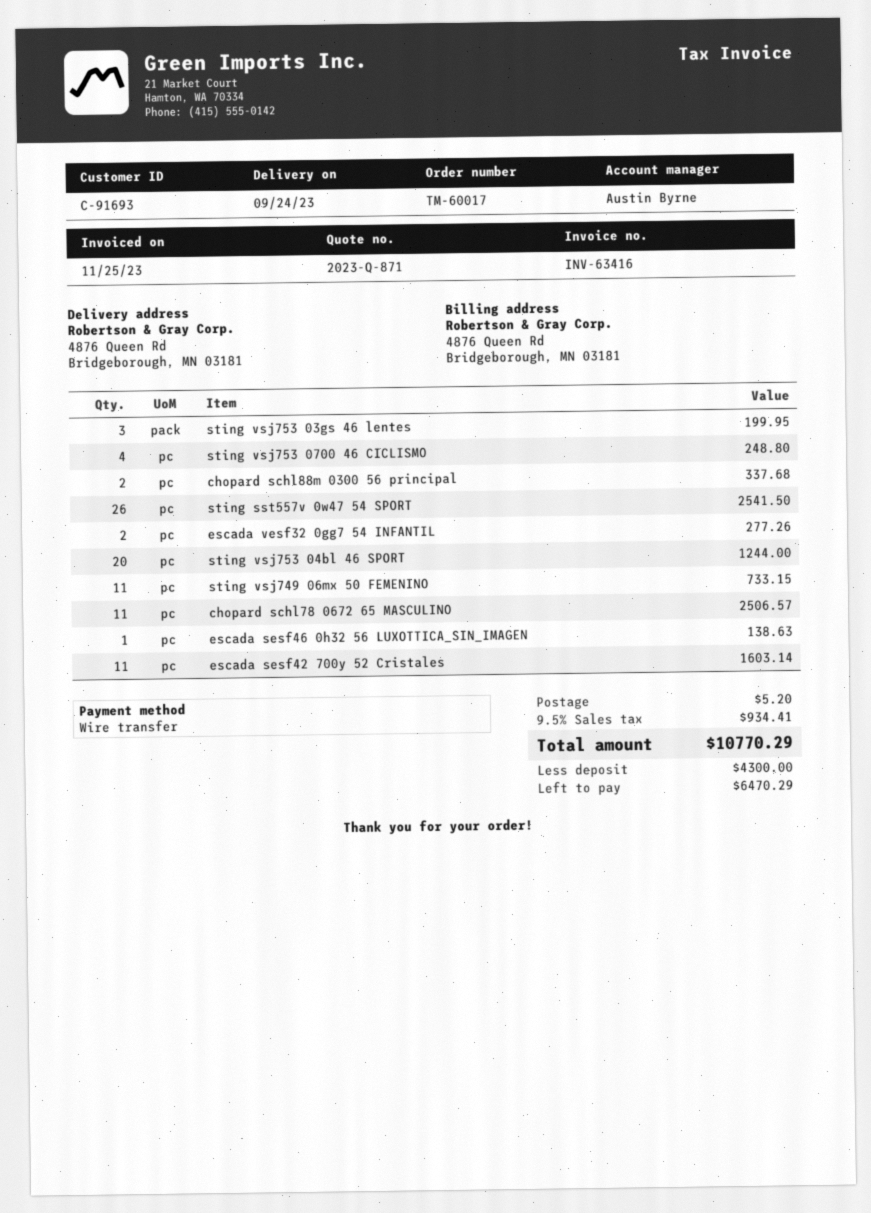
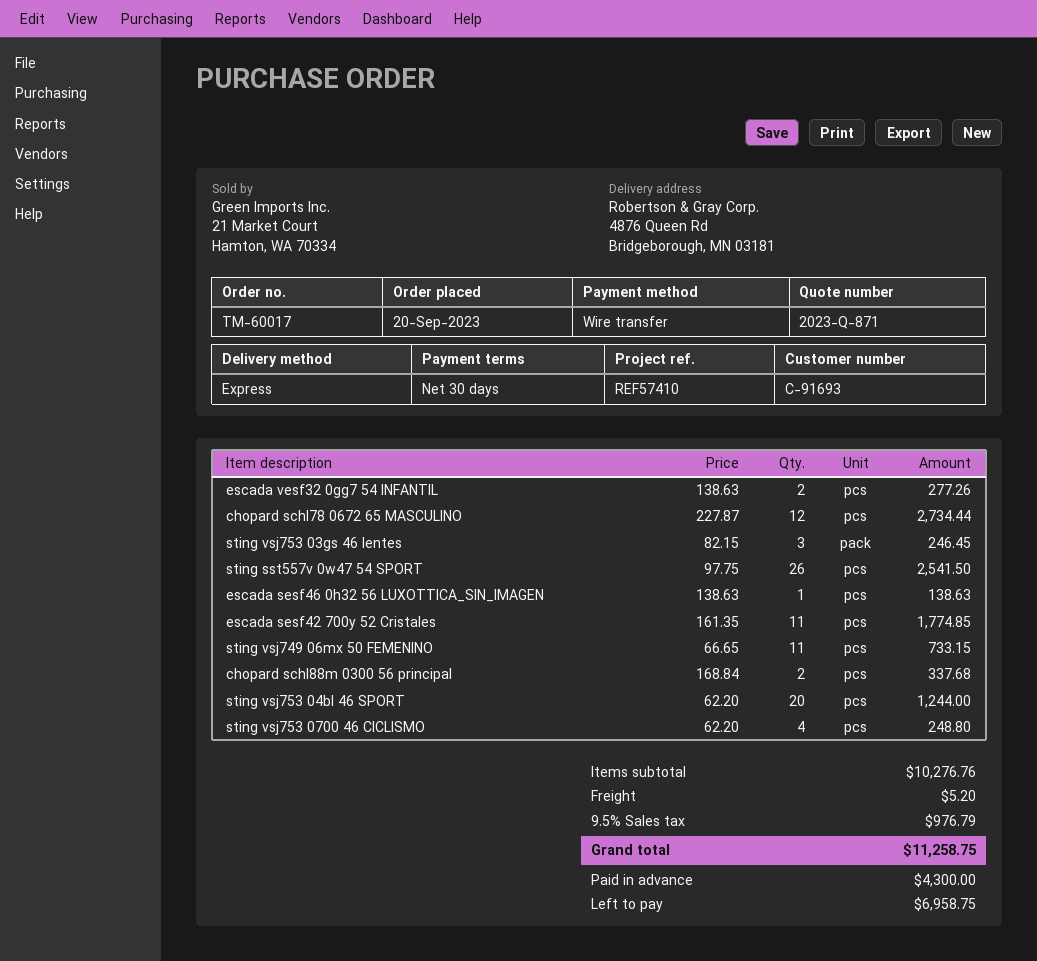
sting vsj753 03gs 46 lentes: 3 for 199.95 -> 3 for 246.45
chopard schl78 0672 65 MASCULINO: 11 for 2506.57 -> 12 for 2734.44
escada sesf42 700y 52 Cristales: 11 for 1603.14 -> 11 for 1774.85
tax: 9.5% = 934.41 -> 9.5% = 976.79
total: 10770.29 -> 11258.75
balance: 6470.29 -> 6958.75

